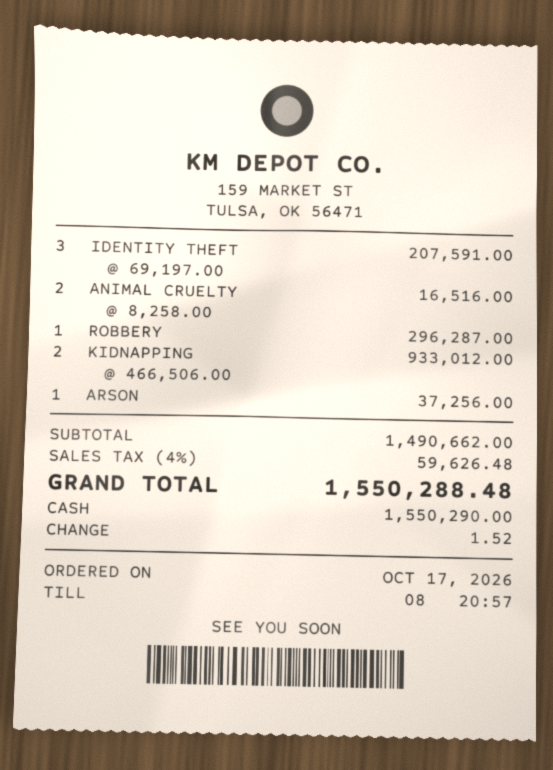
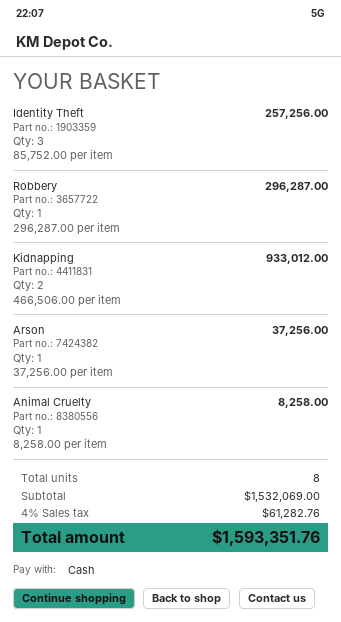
IDENTITY THEFT: 3 x 69197.00 = 207591.00 -> 3 x 85752.00 = 257256.00
ANIMAL CRUELTY: 2 x 8258.00 = 16516.00 -> 1 x 8258.00 = 8258.00
subtotal: 1490662.00 -> 1532069.00
tax: 4% = 59626.48 -> 4% = 61282.76
total: 1550288.48 -> 1593351.76

